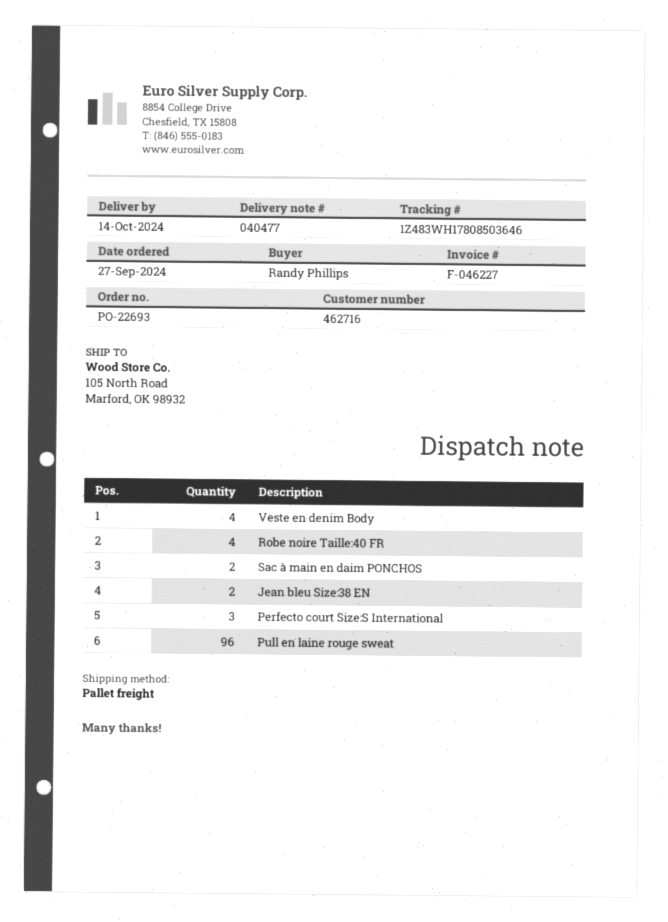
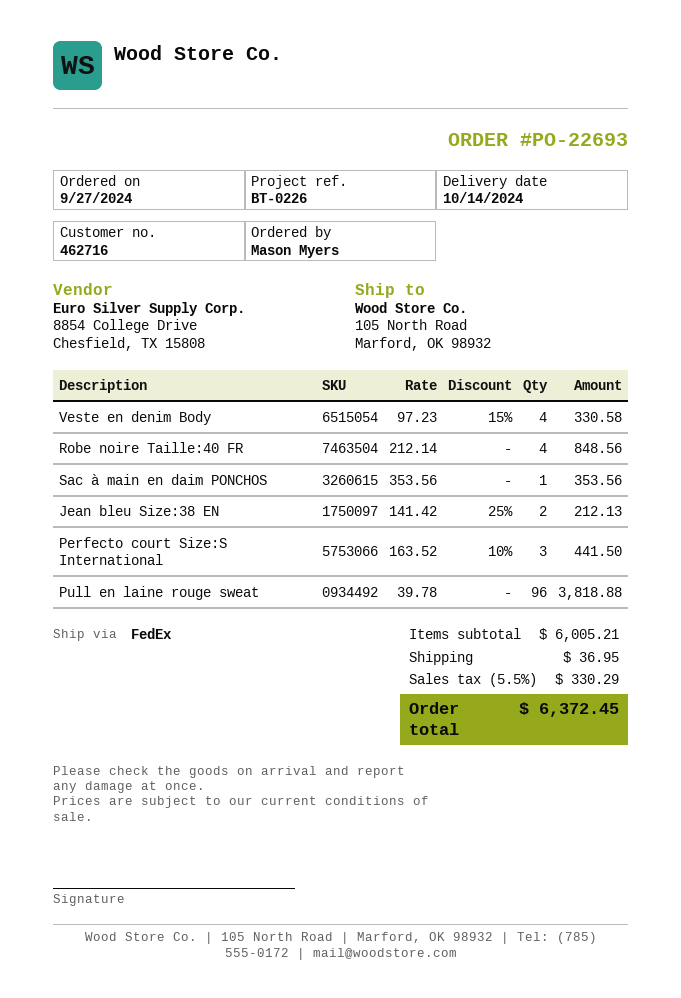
ordered by: Randy Phillips -> Mason Myers
shipping method: pallet freight -> FedEx
Sac à main en daim PONCHOS: 2 -> 1

